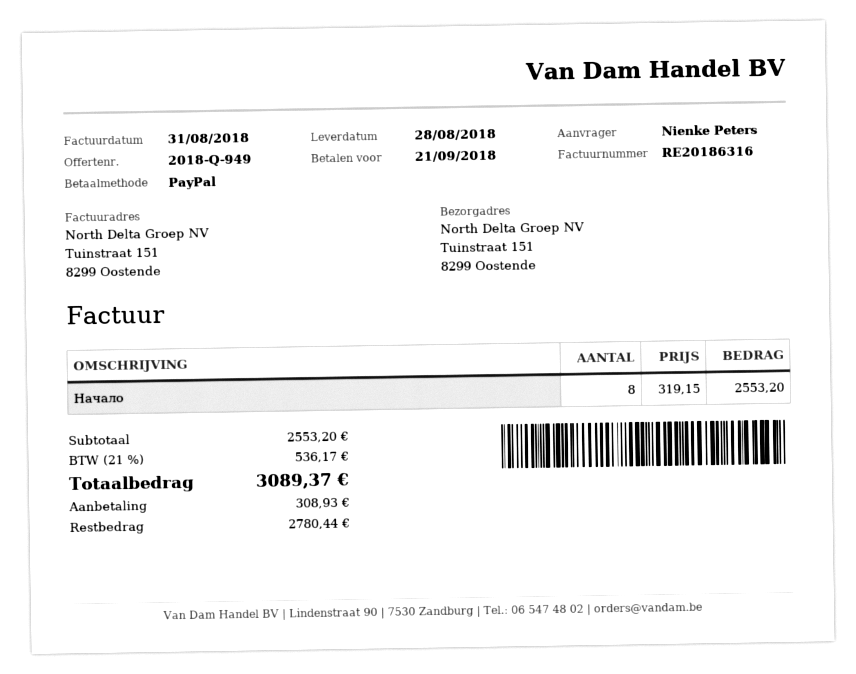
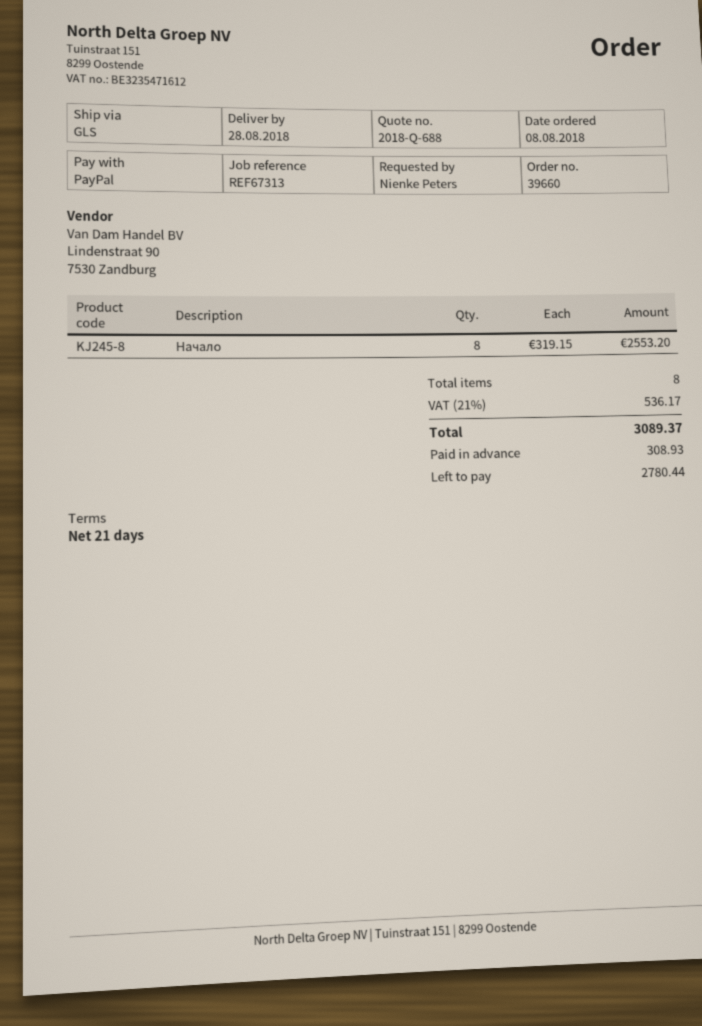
quote number: 2018-Q-949 -> 2018-Q-688

